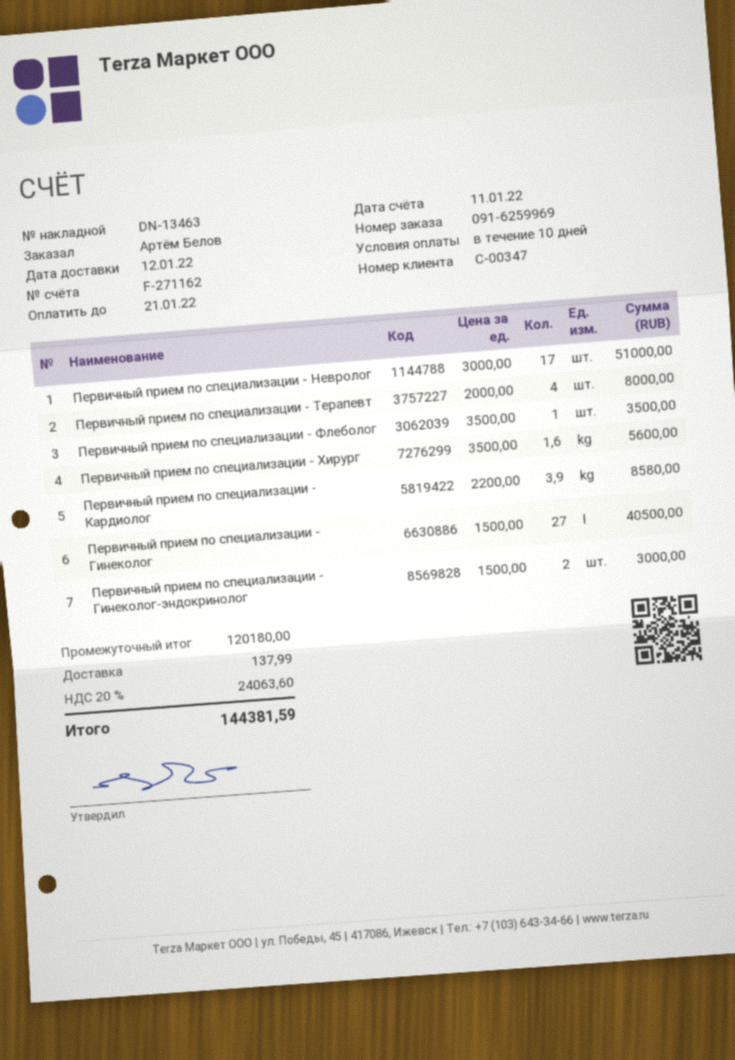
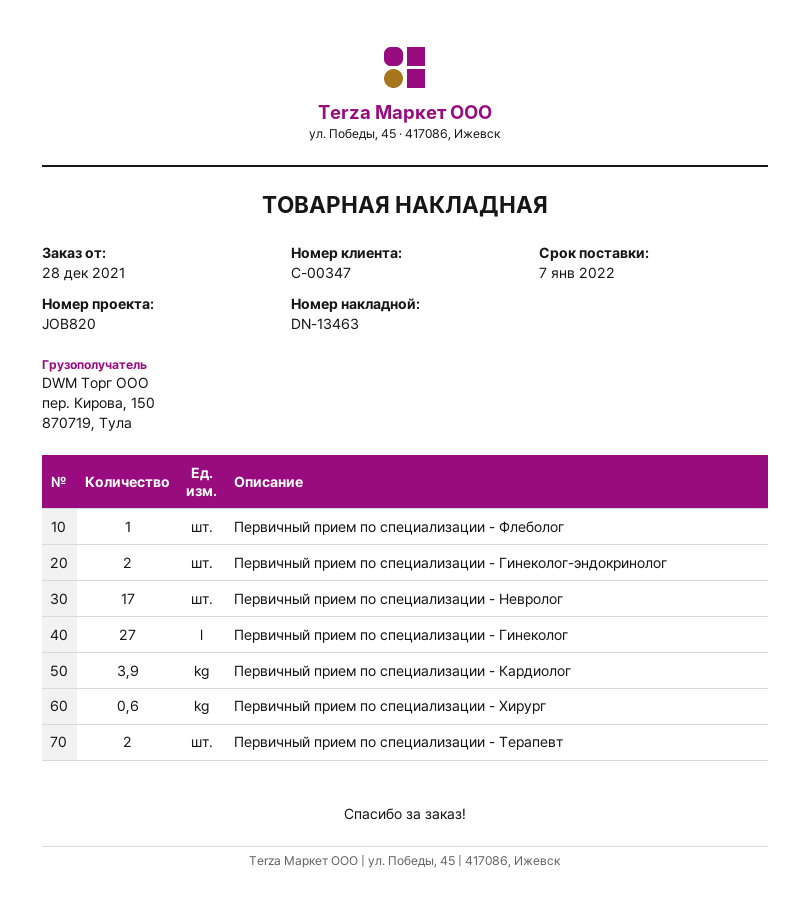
delivery date: 2022-01-12 -> 2022-01-07
Первичный прием по специализации - Терапевт: 4 -> 2
Первичный прием по специализации - Хирург: 1.6 -> 0.6

